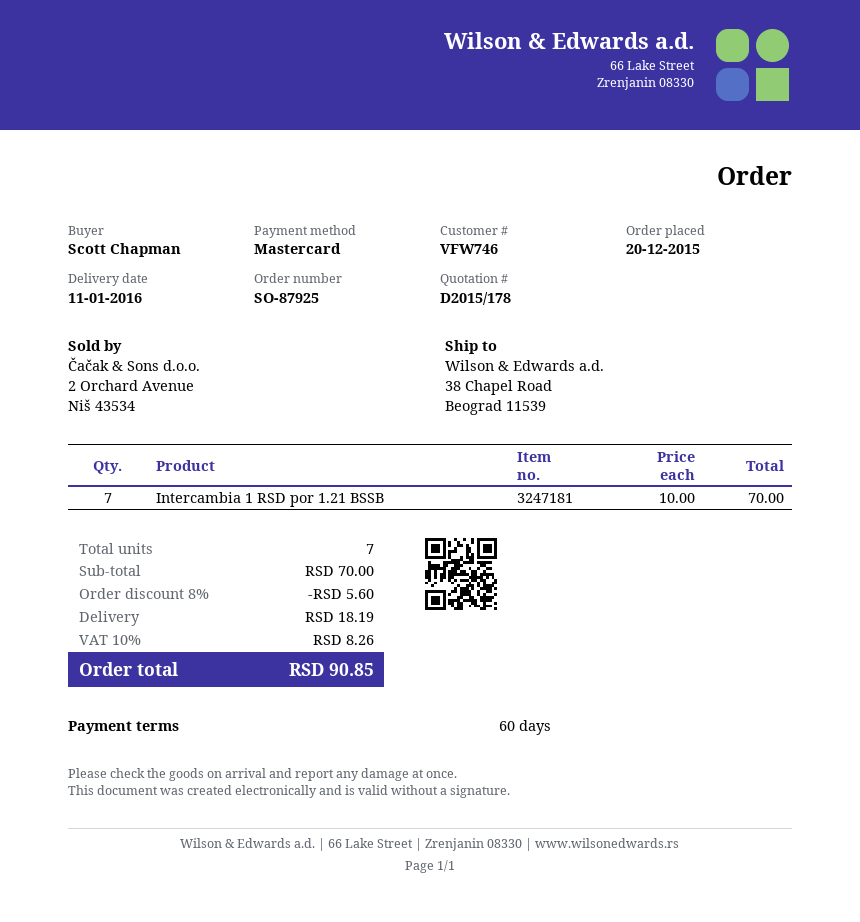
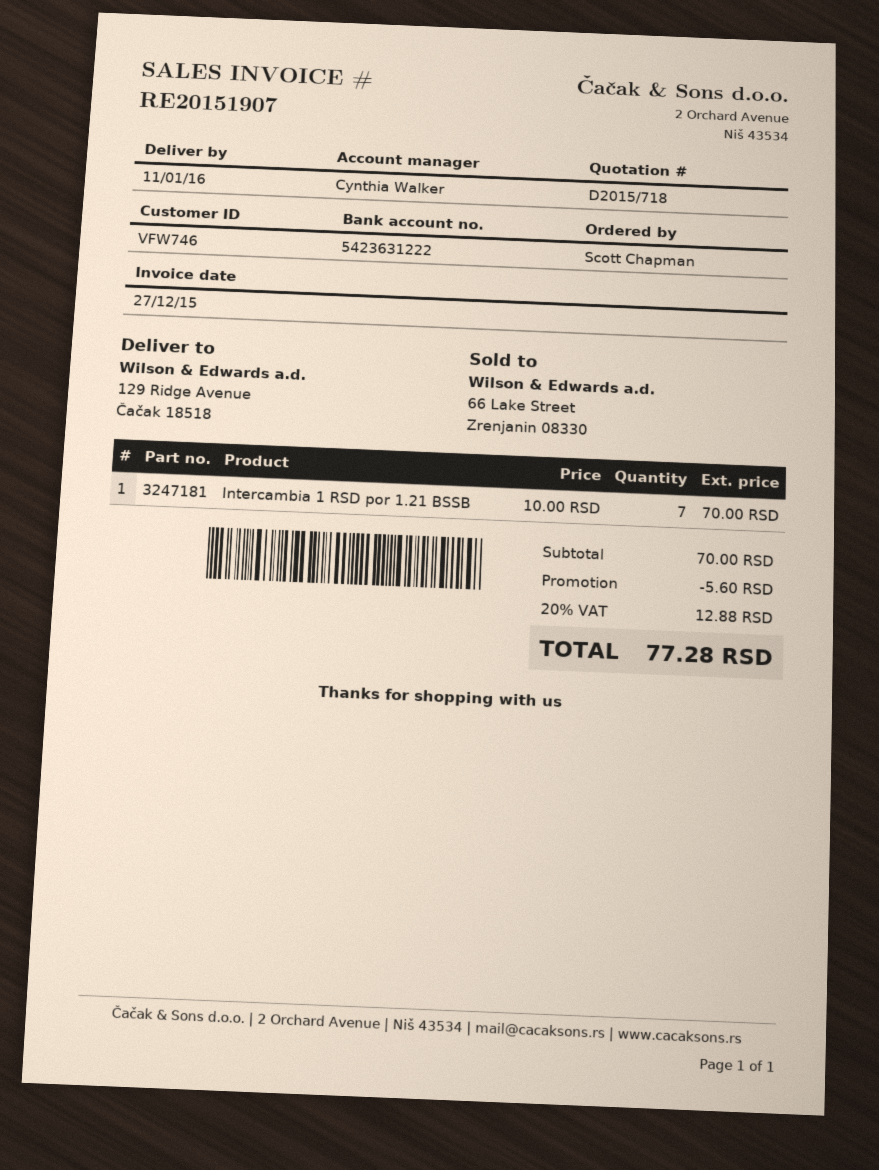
quote number: D2015/178 -> D2015/718
ship to: 38 Chapel Road, Beograd 11539 -> 129 Ridge Avenue, Čačak 18518
shipping: 18.19 -> none
tax: 10% = 8.26 -> 20% = 12.88
total: 90.85 -> 77.28

